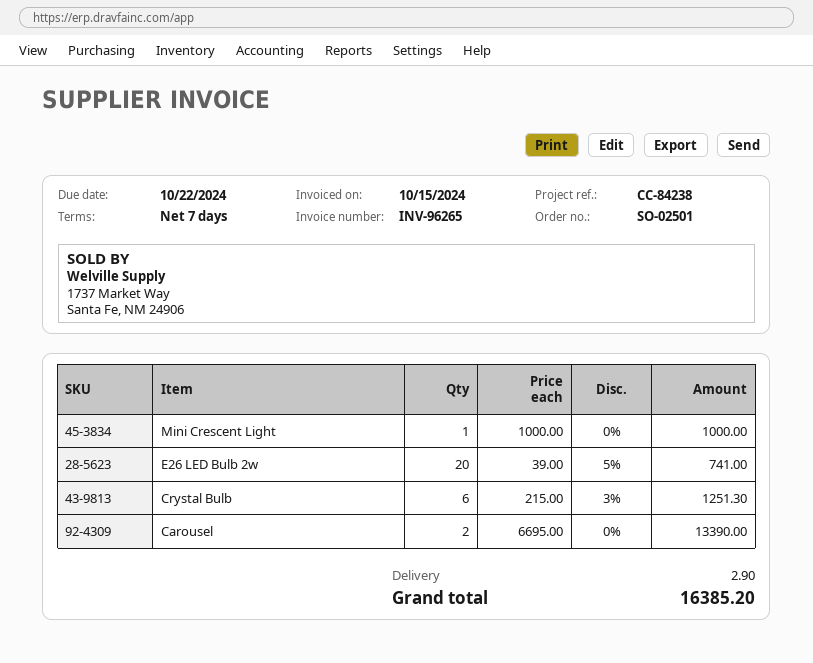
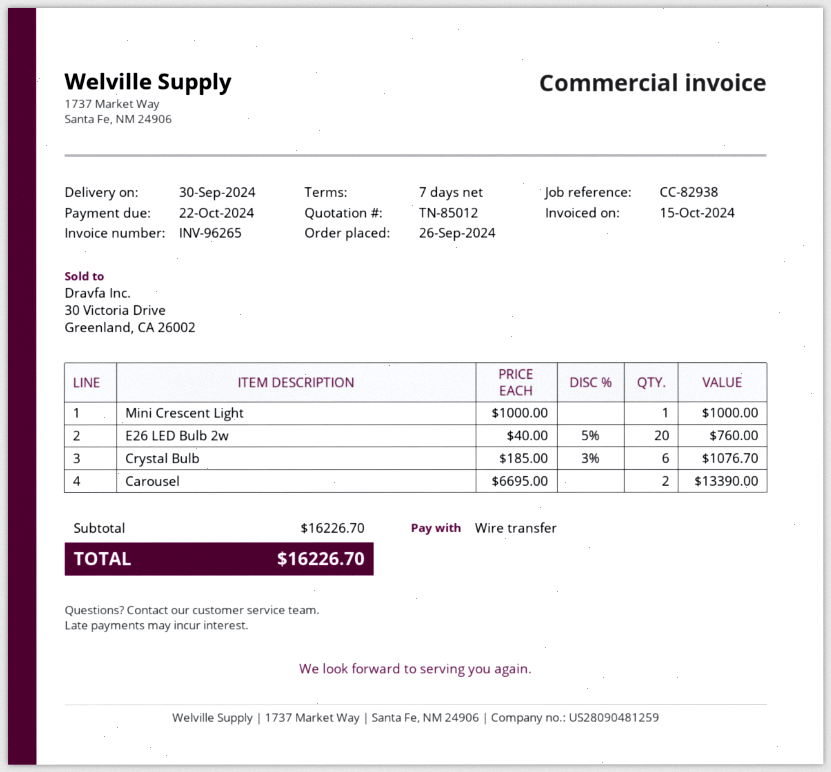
reference: CC-84238 -> CC-82938
E26 LED Bulb 2w: 20 x 39.00 - 5% = 741.00 -> 20 x 40.00 - 5% = 760.00
Crystal Bulb: 6 x 215.00 - 3% = 1251.30 -> 6 x 185.00 - 3% = 1076.70
shipping: 2.90 -> none
total: 16385.20 -> 16226.70

